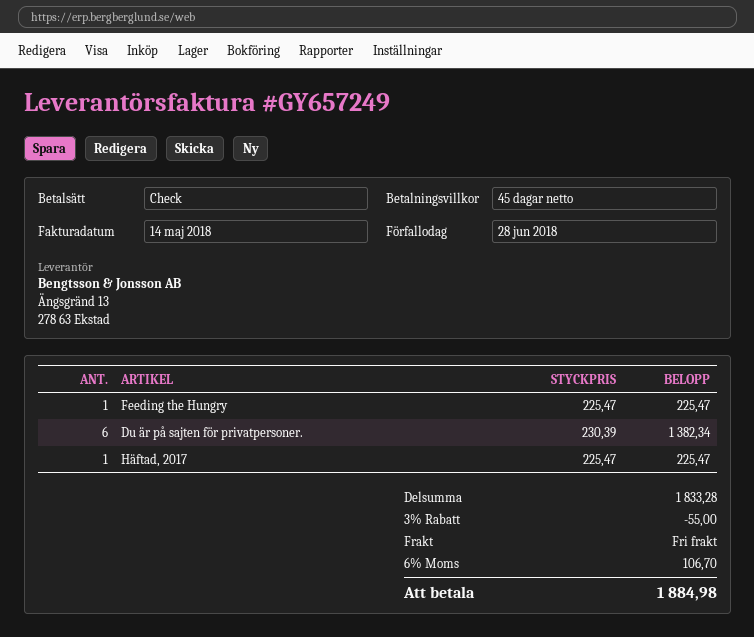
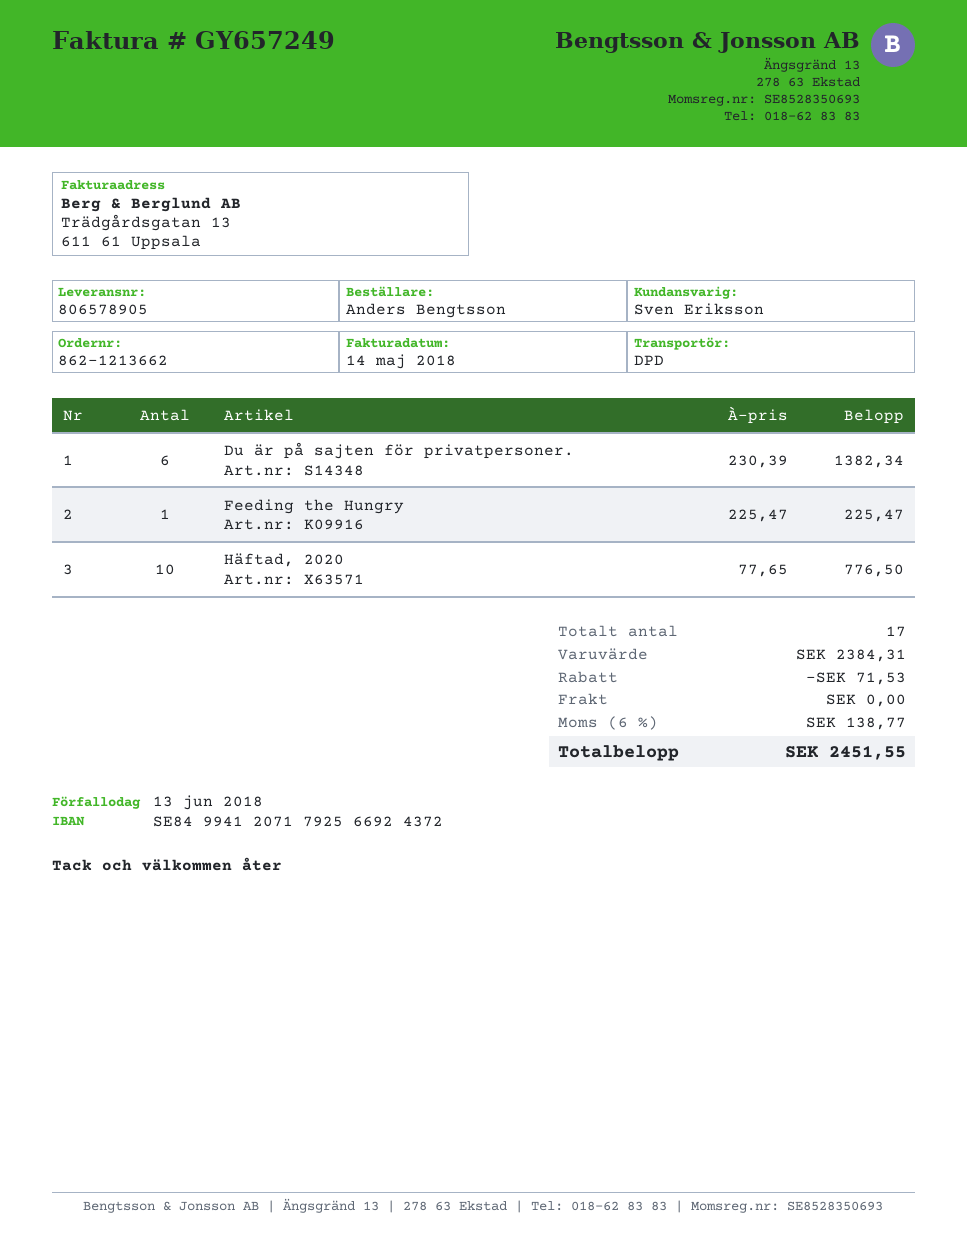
due date: 2018-06-28 -> 2018-06-13
Häftad, 2017: 1 x 225.47 = 225.47 -> none
Häftad, 2020: none -> 10 x 77.65 = 776.50
subtotal: 1833.28 -> 2384.31
discount: 55.00 -> 71.53
tax: 6% = 106.70 -> 6% = 138.77
total: 1884.98 -> 2451.55

